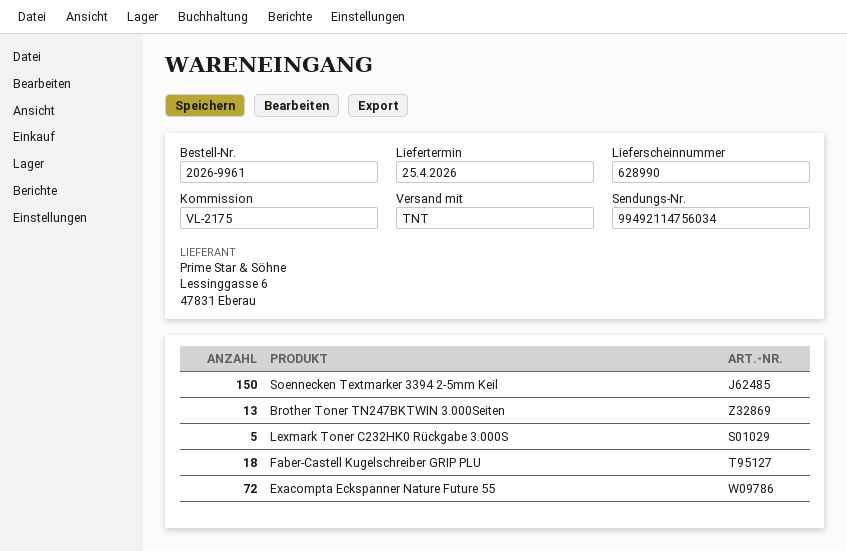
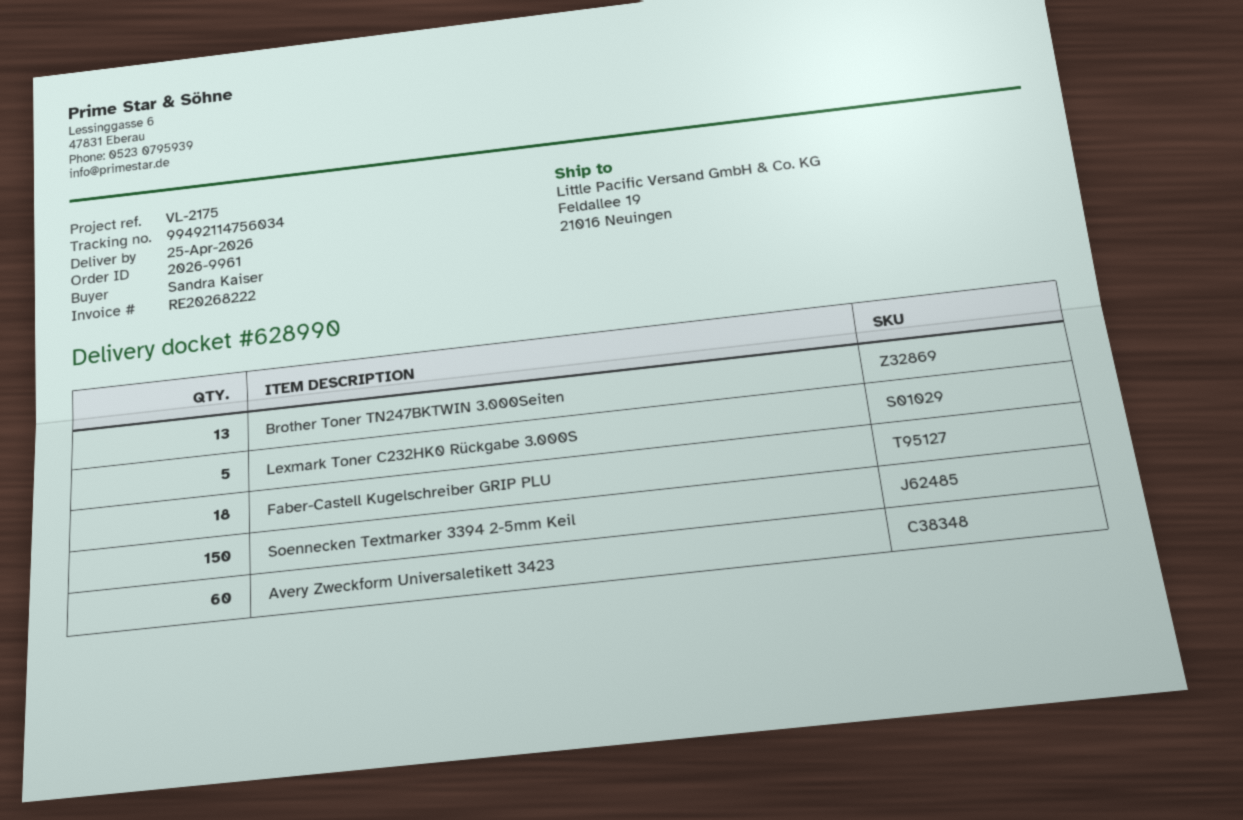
Exacompta Eckspanner Nature Future 55: 72 -> none
Avery Zweckform Universaletikett 3423: none -> 60

